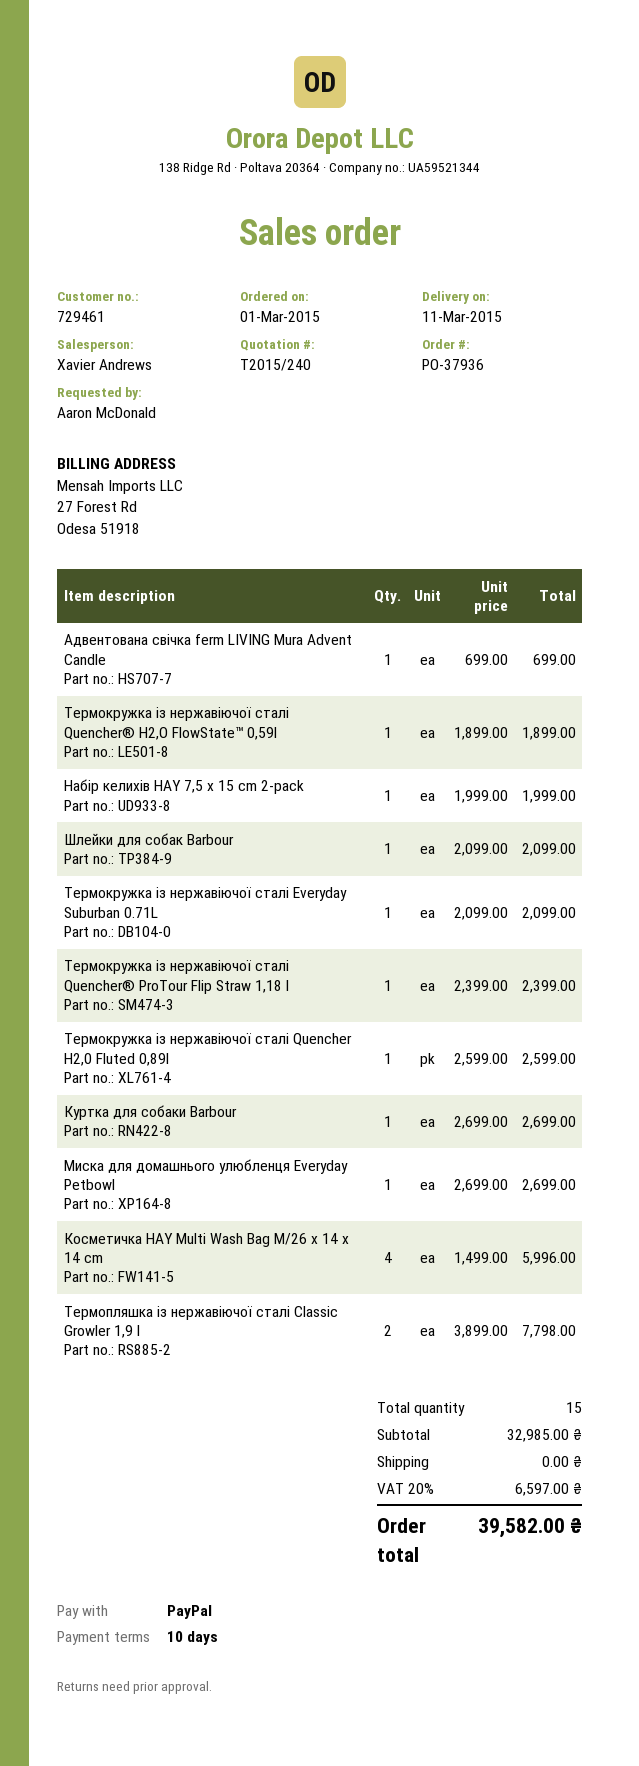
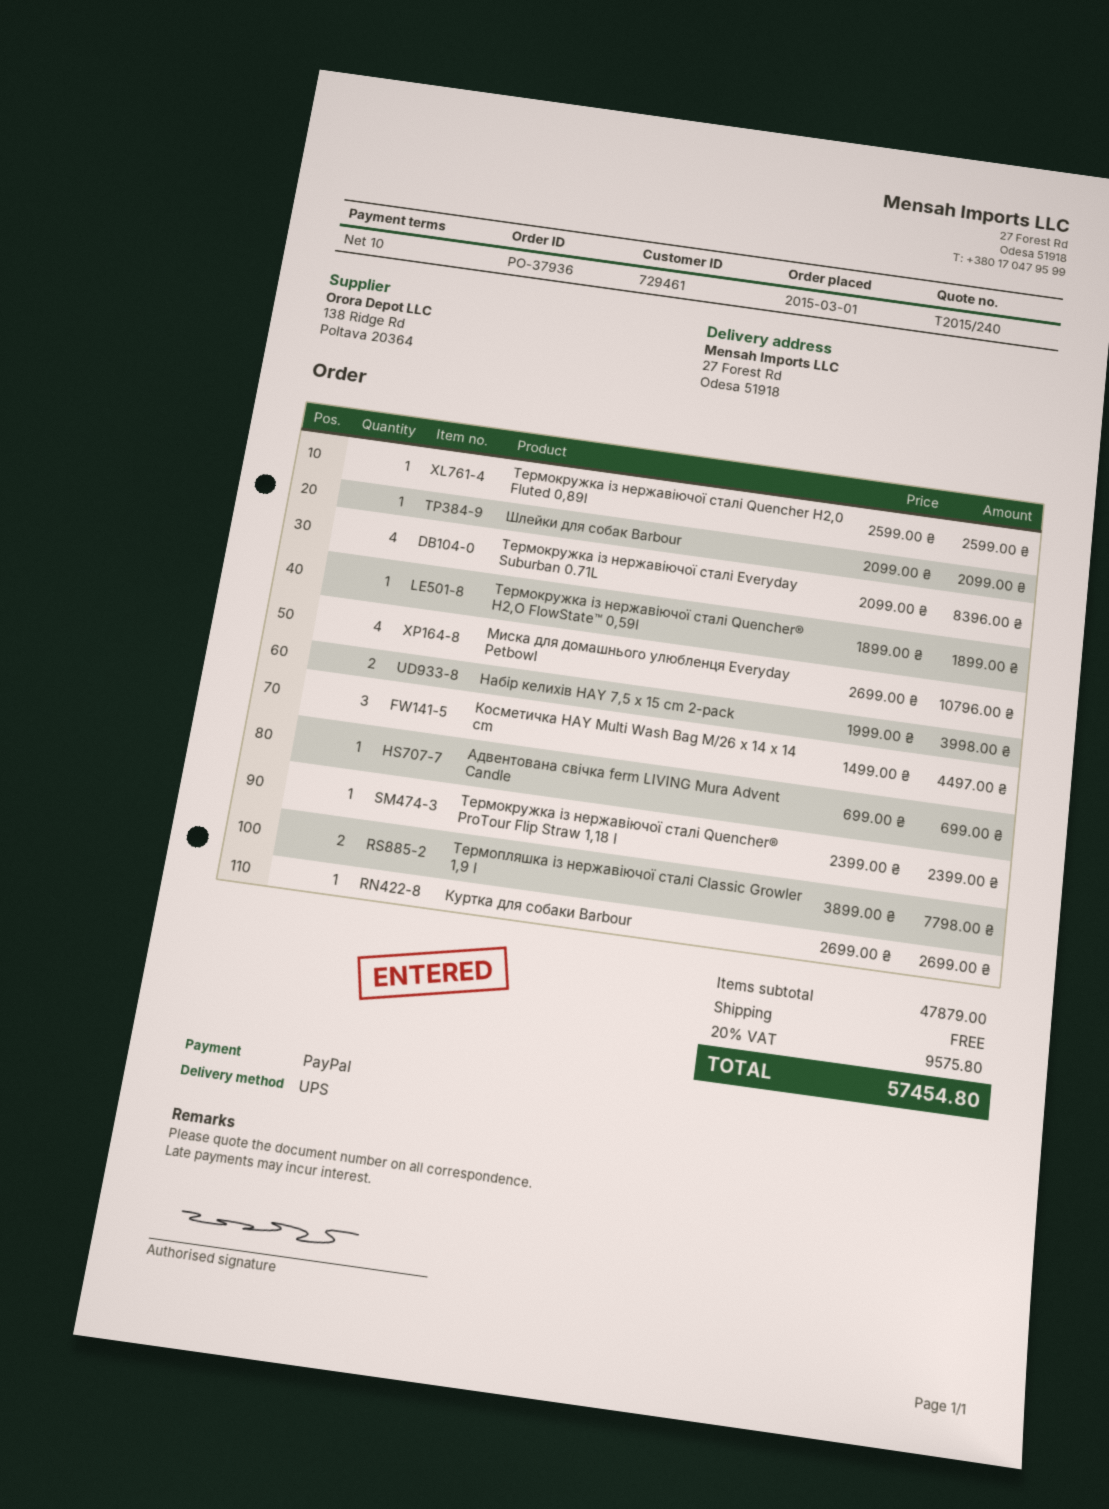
Набір келихів HAY 7,5 x 15 cm 2-pack: 1 x 1999.00 = 1999.00 -> 2 x 1999.00 = 3998.00
Термокружка із нержавіючої сталі Everyday Suburban 0.71L: 1 x 2099.00 = 2099.00 -> 4 x 2099.00 = 8396.00
Миска для домашнього улюбленця Everyday Petbowl: 1 x 2699.00 = 2699.00 -> 4 x 2699.00 = 10796.00
Косметичка HAY Multi Wash Bag M/26 x 14 x 14 cm: 4 x 1499.00 = 5996.00 -> 3 x 1499.00 = 4497.00
subtotal: 32985.00 -> 47879.00
tax: 20% = 6597.00 -> 20% = 9575.80
total: 39582.00 -> 57454.80

